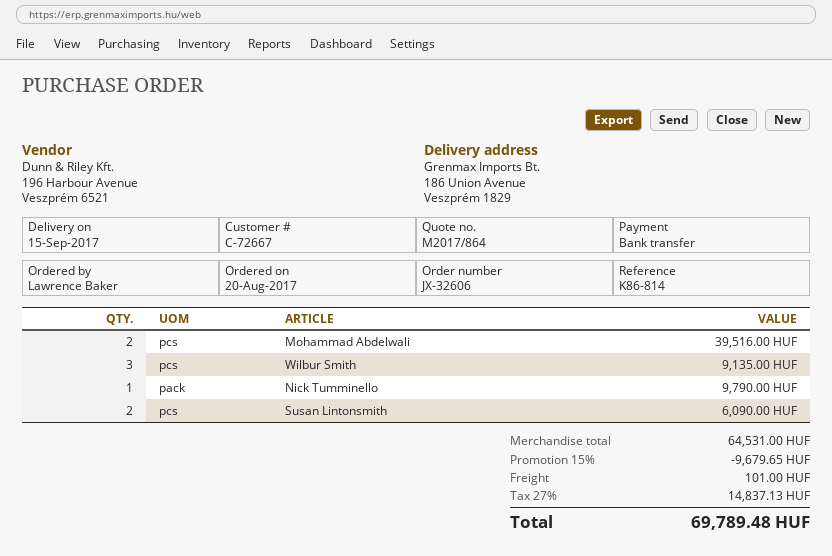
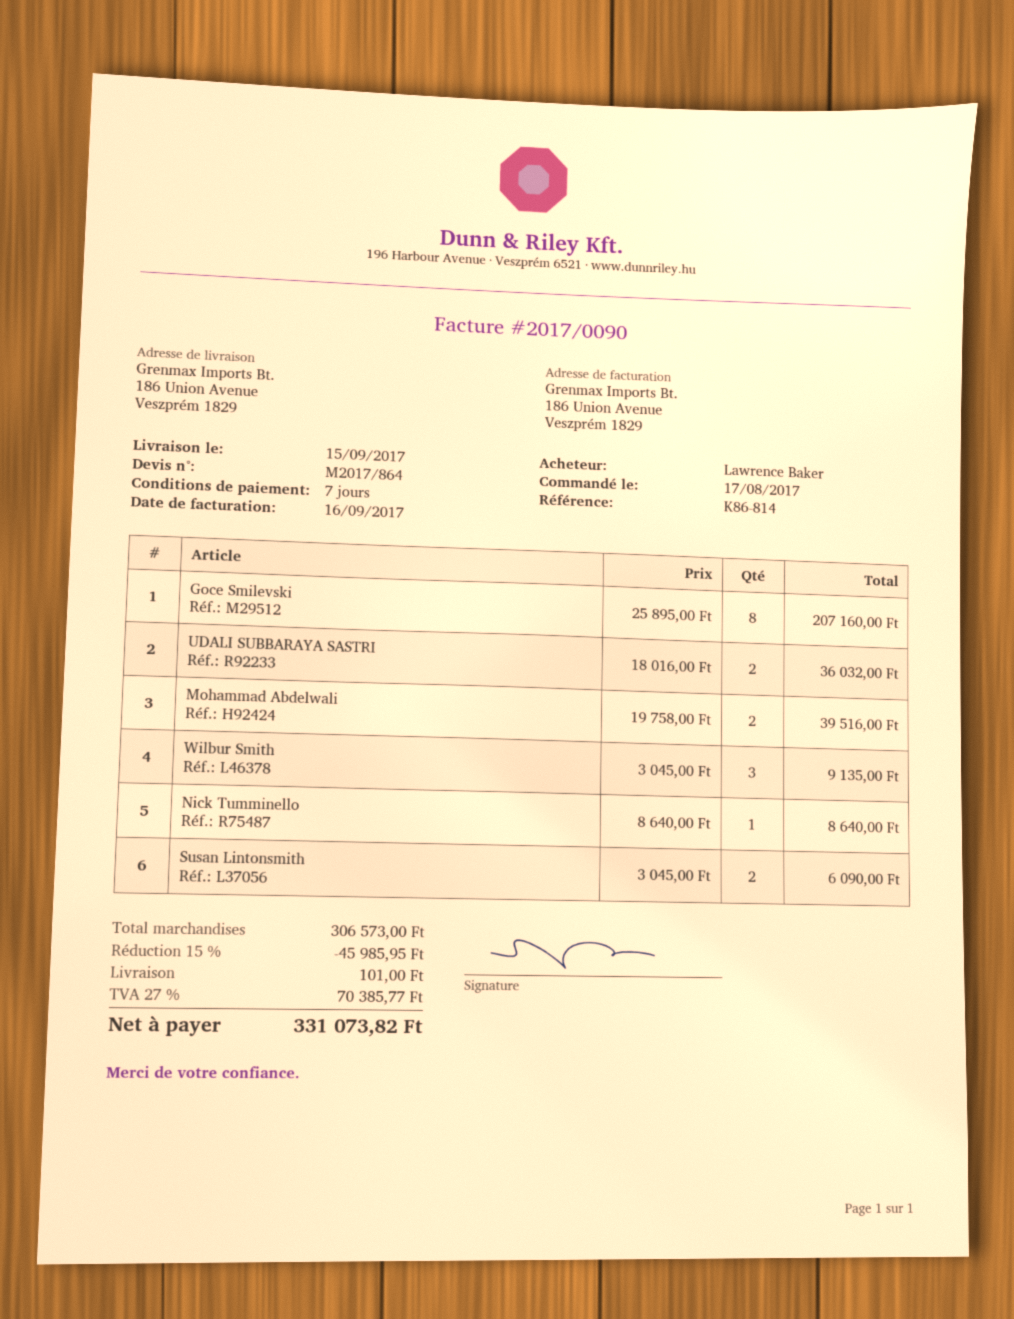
order date: 2017-08-20 -> 2017-08-17
Nick Tumminello: 1 for 9790.00 -> 1 for 8640.00
Goce Smilevski: none -> 8 for 207160.00
UDALI SUBBARAYA SASTRI: none -> 2 for 36032.00
subtotal: 64531.00 -> 306573.00
discount: 15% = 9679.65 -> 15% = 45985.95
tax: 27% = 14837.13 -> 27% = 70385.77
total: 69789.48 -> 331073.82

